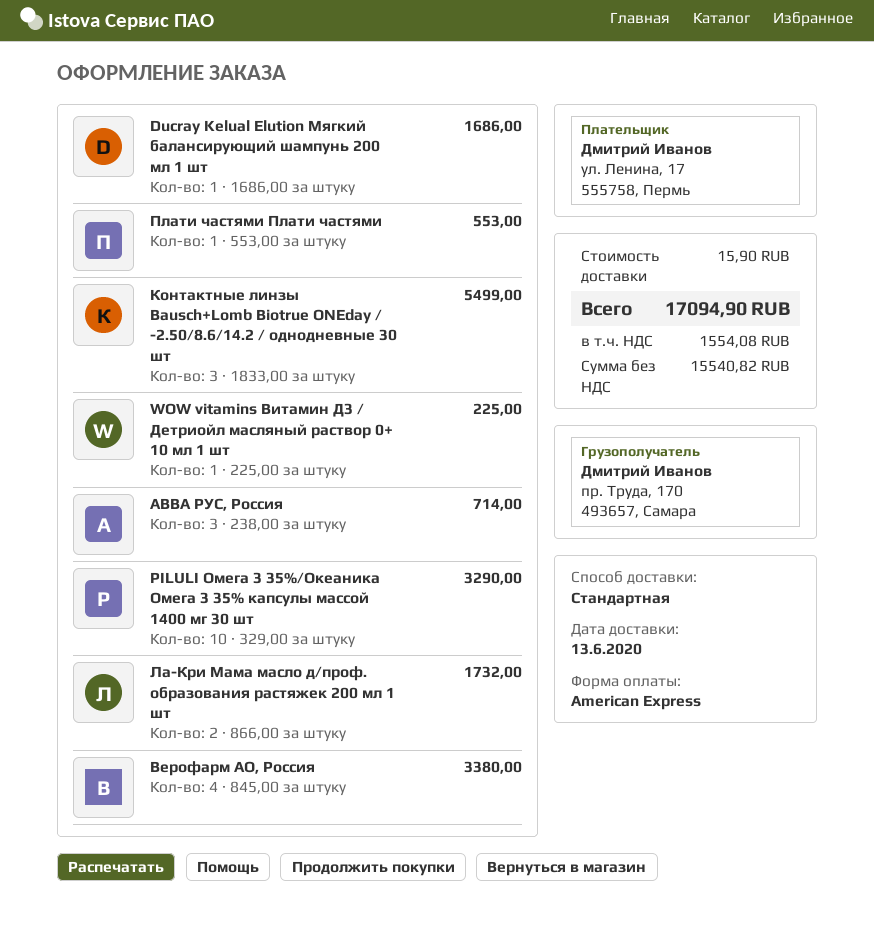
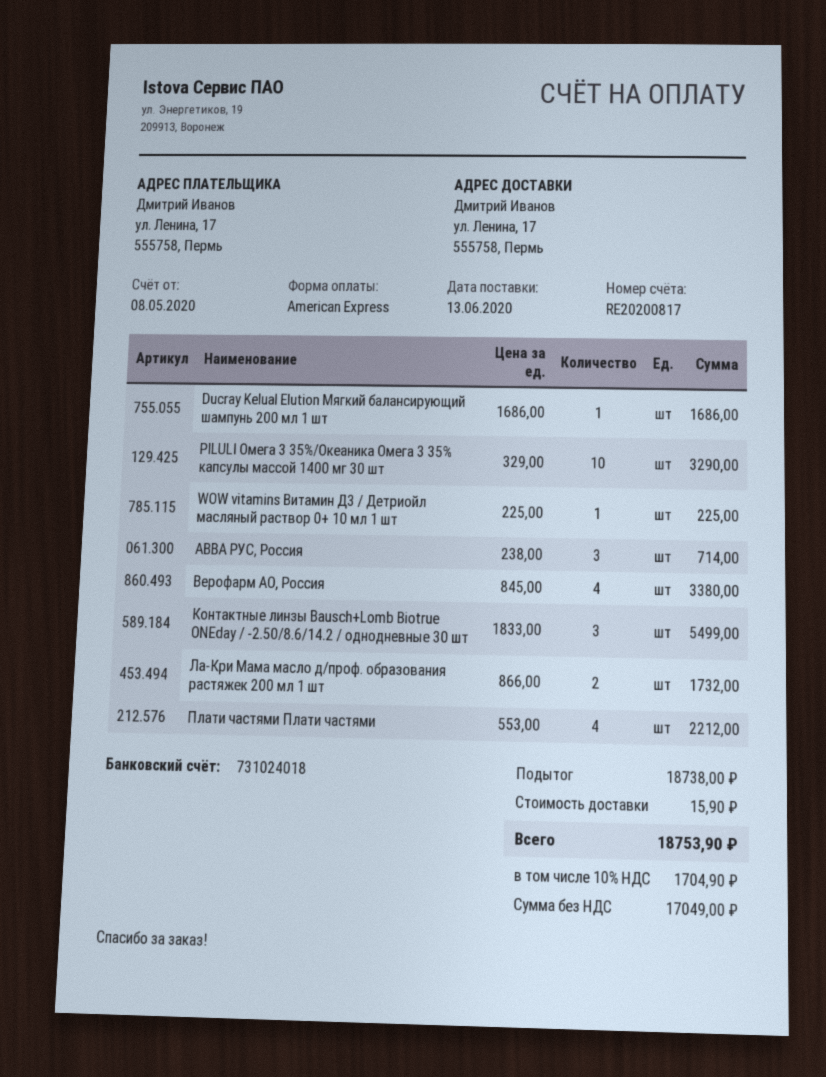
ship to: пр. Труда, 170, 493657, Самара -> ул. Ленина, 17, 555758, Пермь
Плати частями Плати частями: 1 x 553.00 = 553.00 -> 4 x 553.00 = 2212.00
net: 15540.82 -> 17049.00
tax: 1554.08 -> 1704.90
total: 17094.90 -> 18753.90

